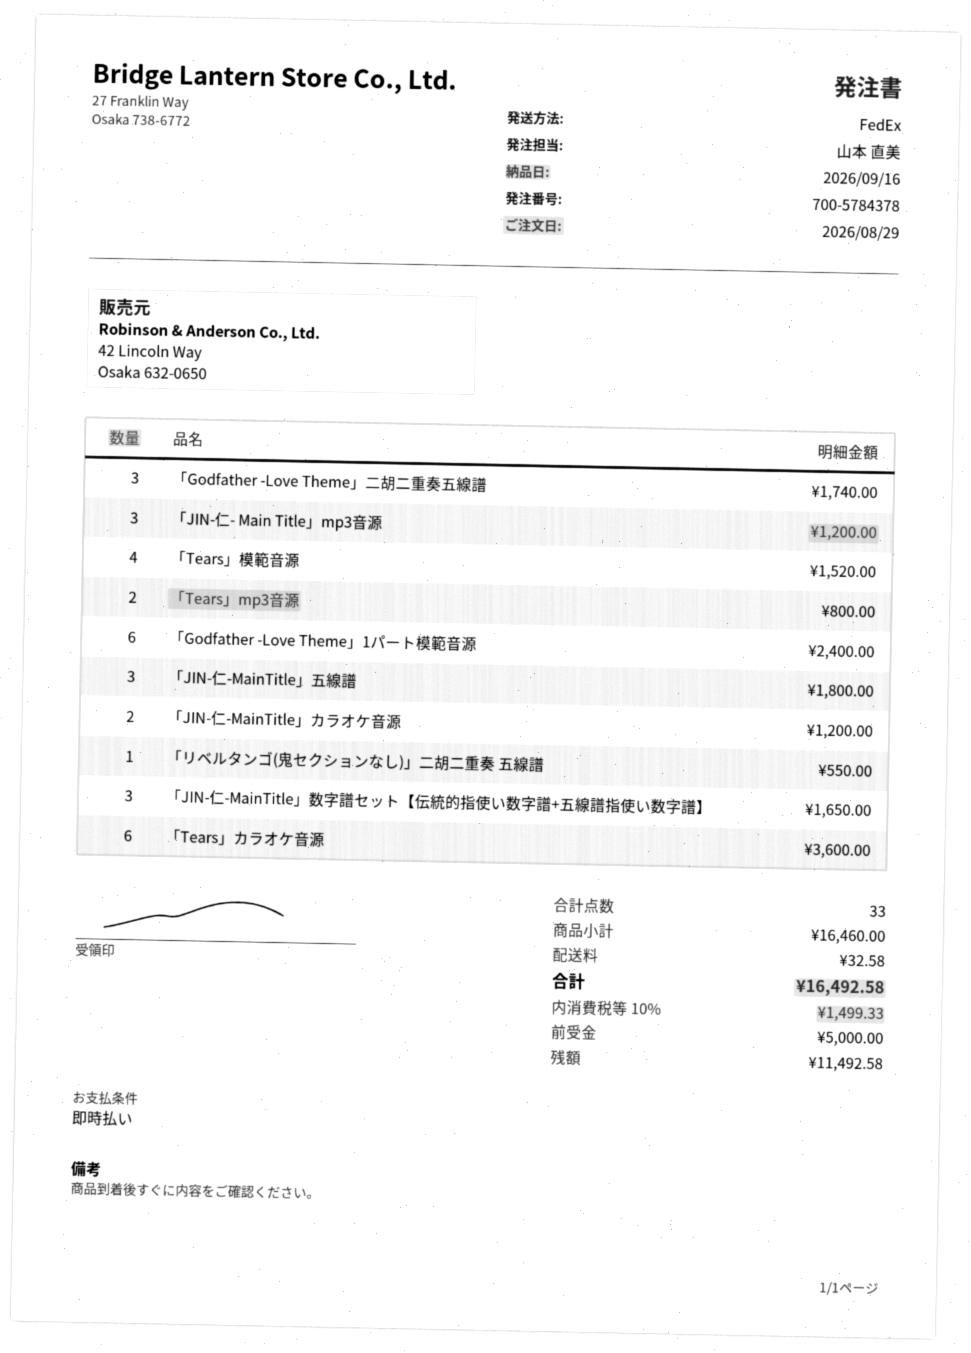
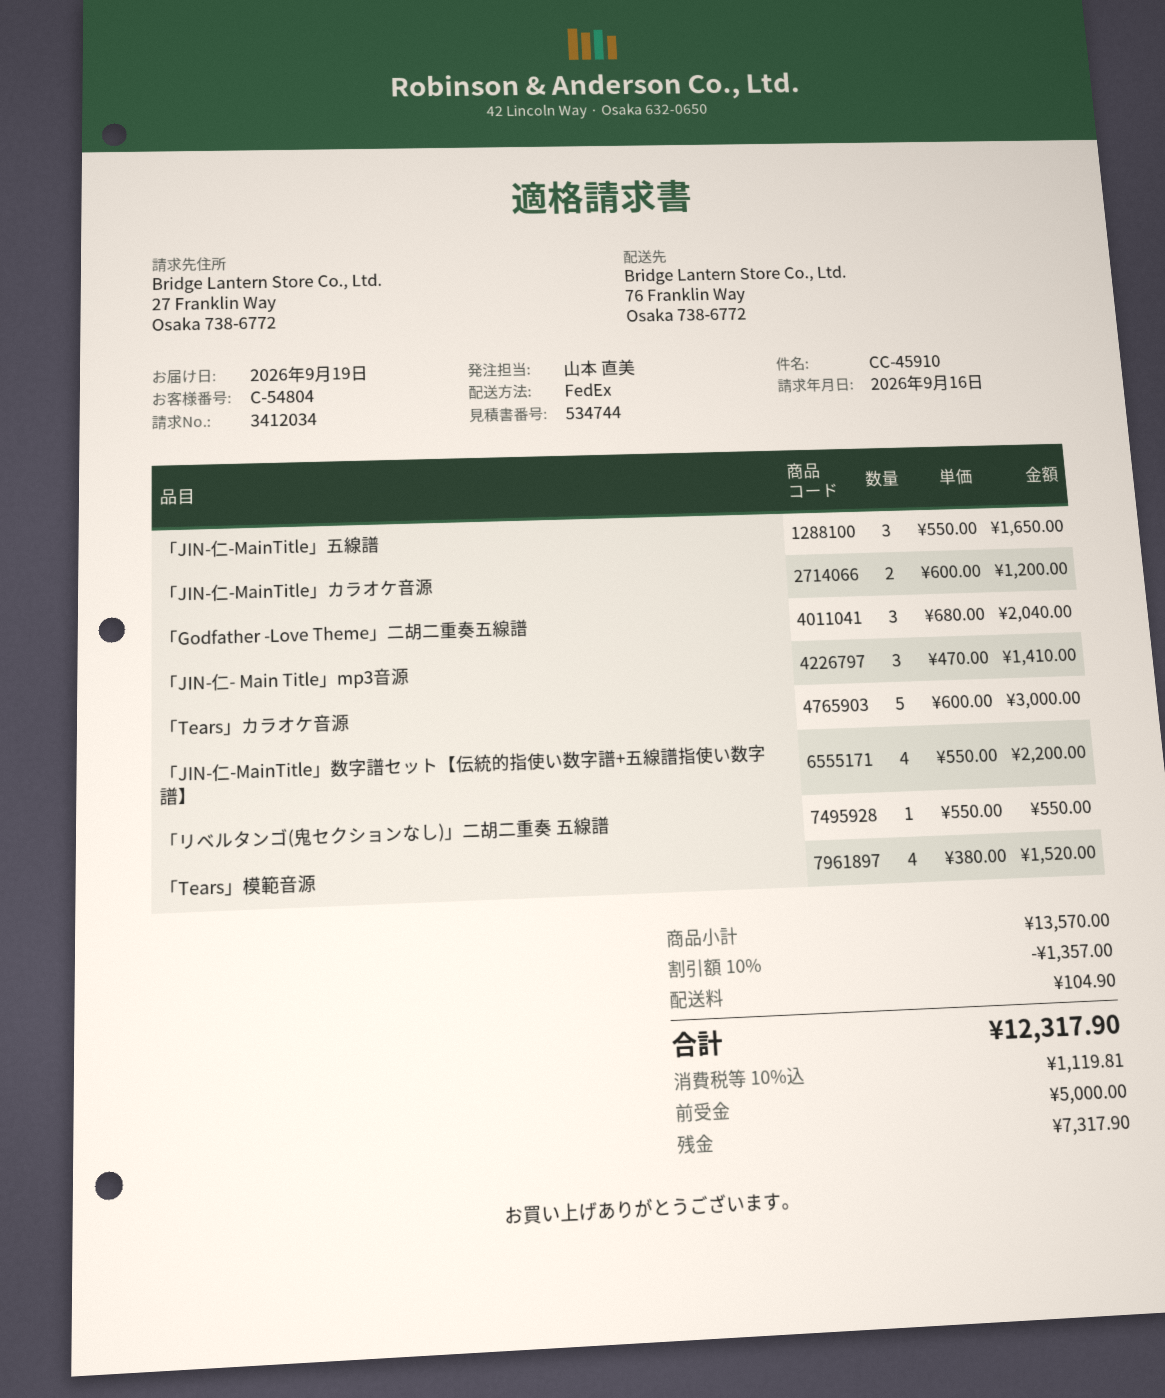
delivery date: 2026-09-16 -> 2026-09-19
「Godfather -Love Theme」二胡二重奏五線譜: 3 for 1740.00 -> 3 for 2040.00
「JIN-仁- Main Title」mp3音源: 3 for 1200.00 -> 3 for 1410.00
「Tears」mp3音源: 2 for 800.00 -> none
「Godfather -Love Theme」1パート模範音源: 6 for 2400.00 -> none
「JIN-仁-MainTitle」五線譜: 3 for 1800.00 -> 3 for 1650.00
「JIN-仁-MainTitle」数字譜セット【伝統的指使い数字譜+五線譜指使い数字譜】: 3 for 1650.00 -> 4 for 2200.00
「Tears」カラオケ音源: 6 for 3600.00 -> 5 for 3000.00
subtotal: 16460.00 -> 13570.00
discount: none -> 10% = 1357.00
shipping: 32.58 -> 104.90
tax: 10% = 1499.33 -> 10% = 1119.81
total: 16492.58 -> 12317.90
balance: 11492.58 -> 7317.90

